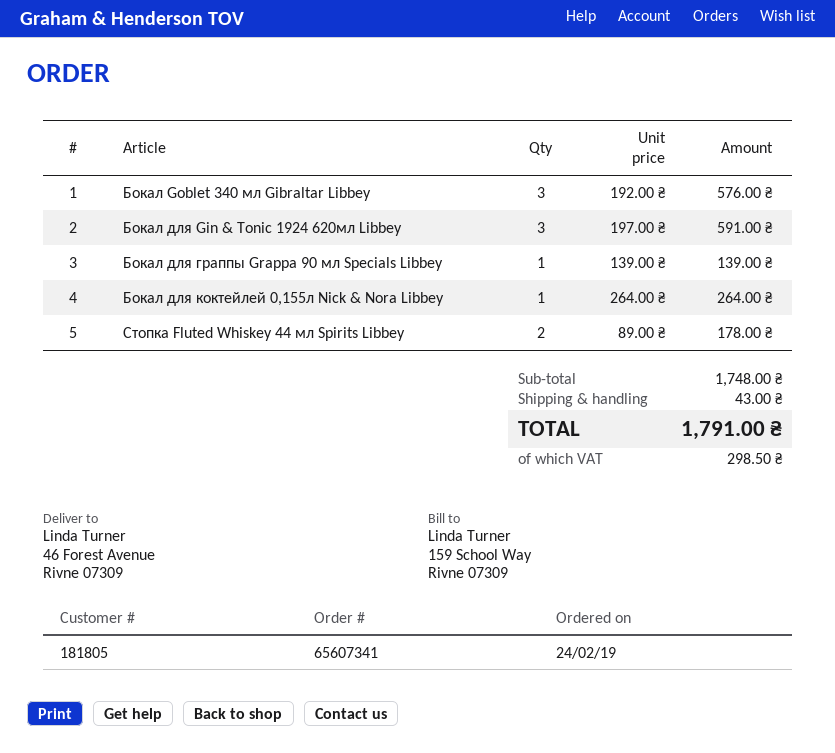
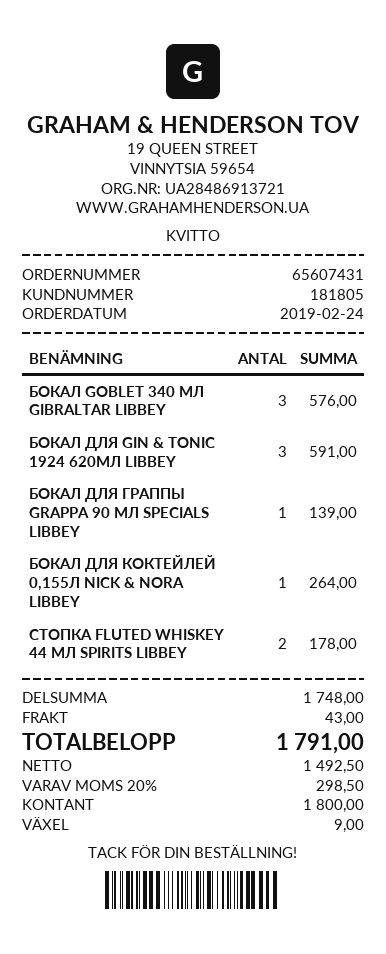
order number: 65607341 -> 65607431

